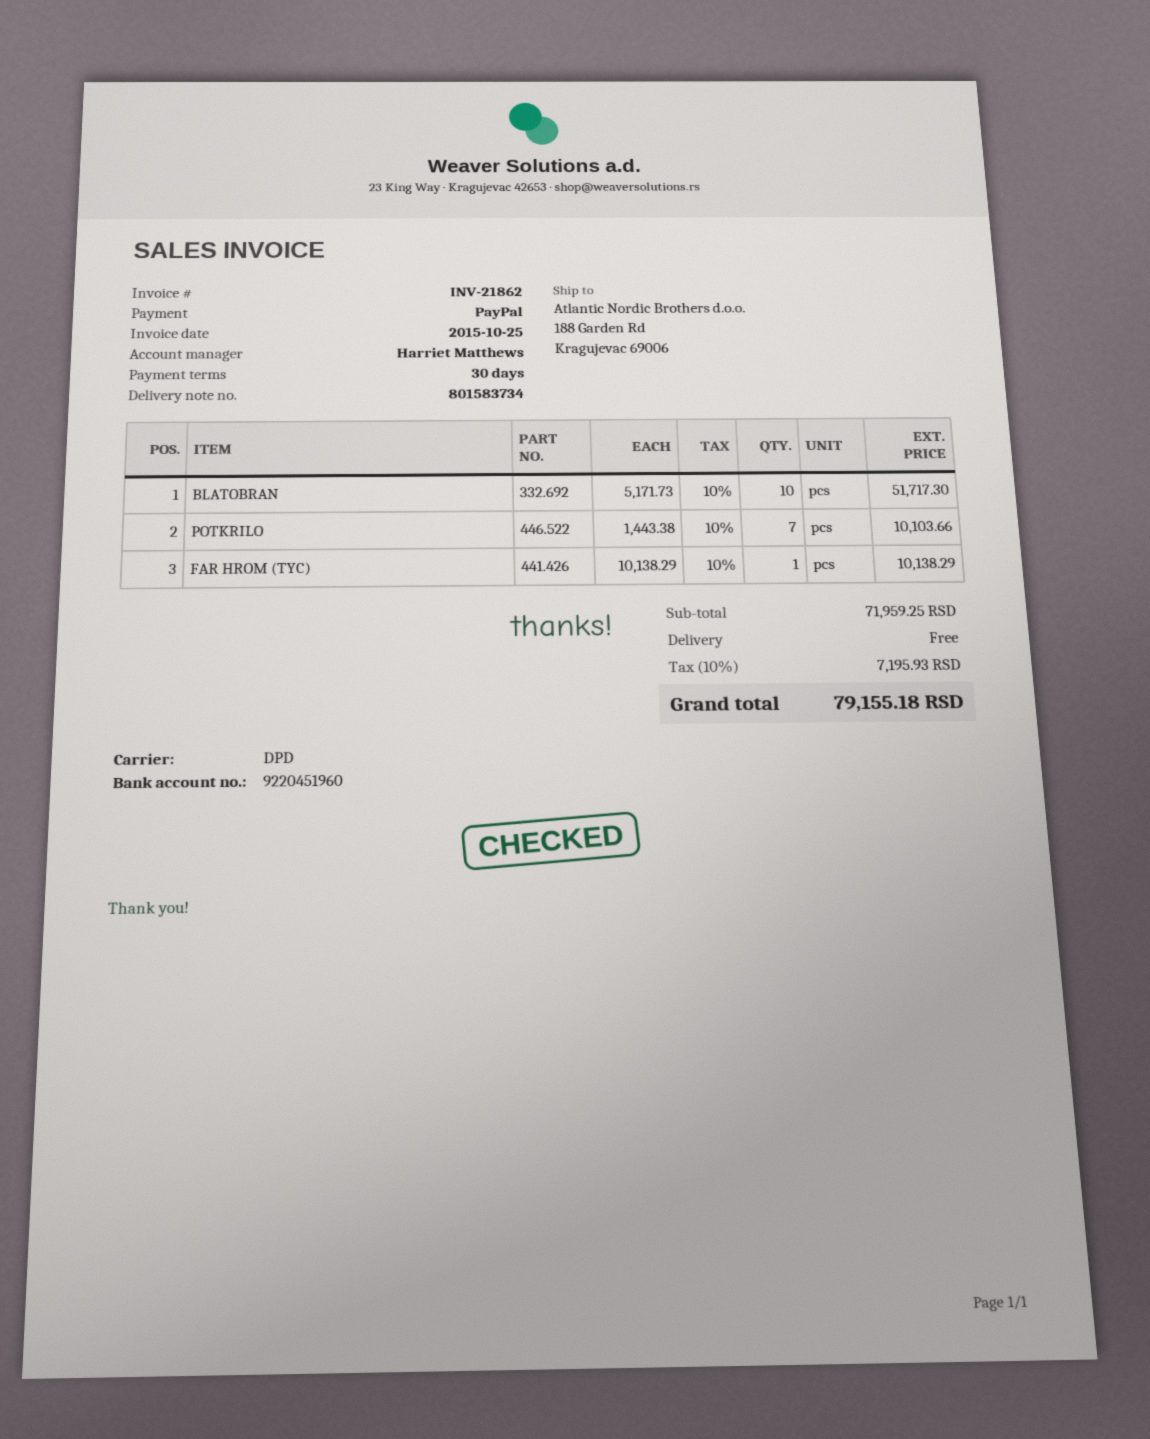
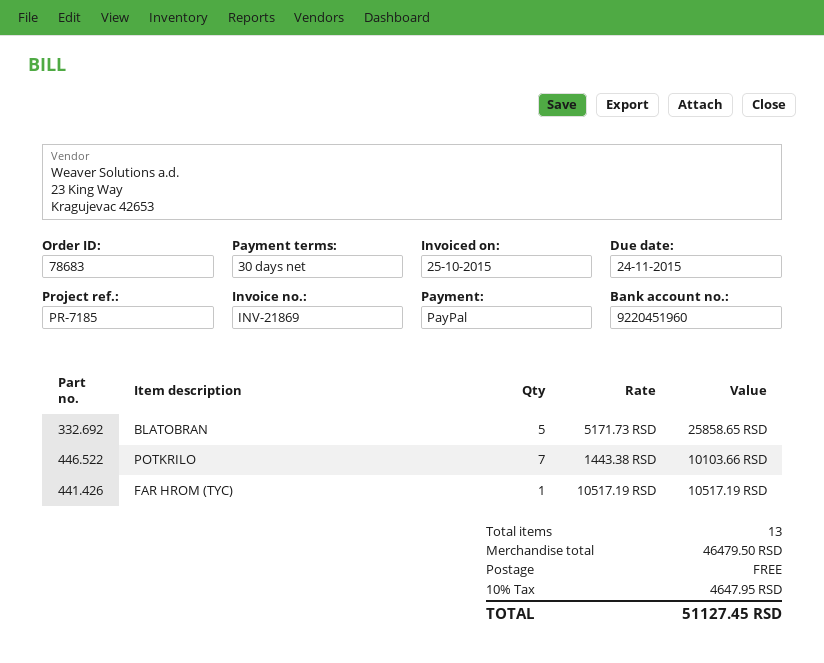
invoice number: INV-21862 -> INV-21869
BLATOBRAN: 10 x 5171.73 = 51717.30 -> 5 x 5171.73 = 25858.65
FAR HROM (TYC): 1 x 10138.29 = 10138.29 -> 1 x 10517.19 = 10517.19
subtotal: 71959.25 -> 46479.50
tax: 10% = 7195.93 -> 10% = 4647.95
total: 79155.18 -> 51127.45

